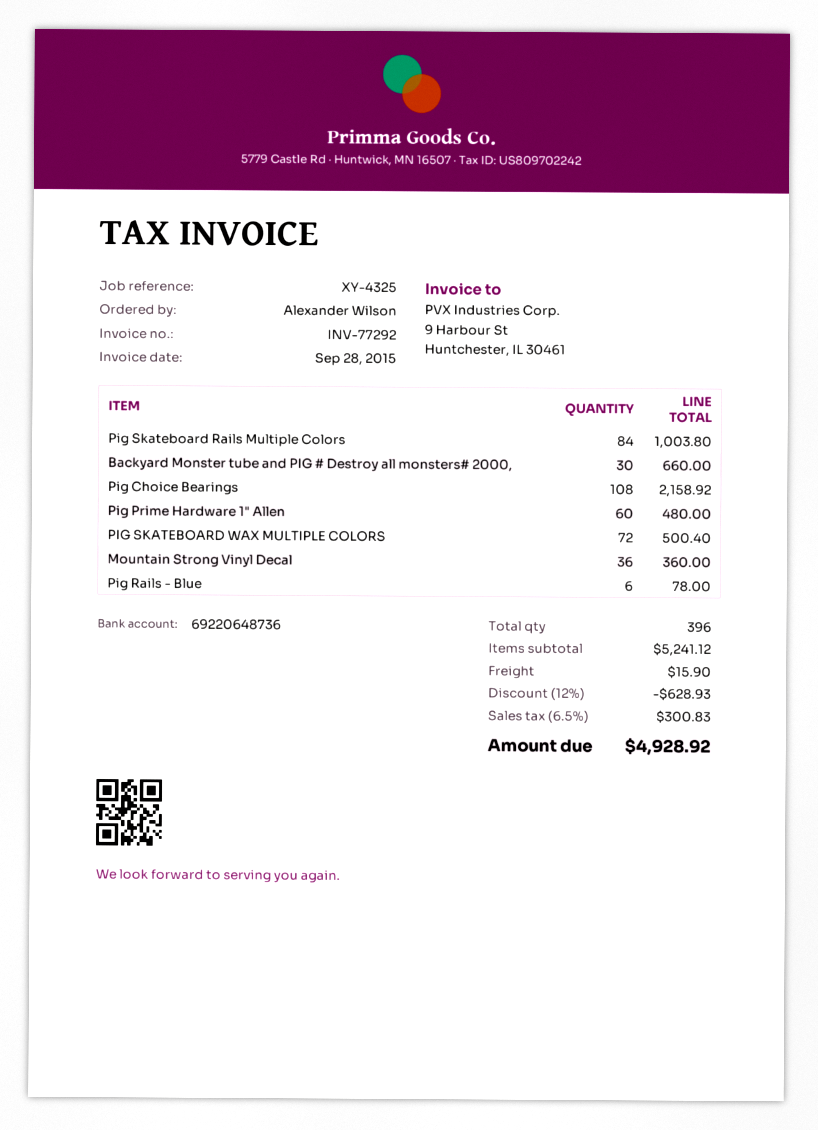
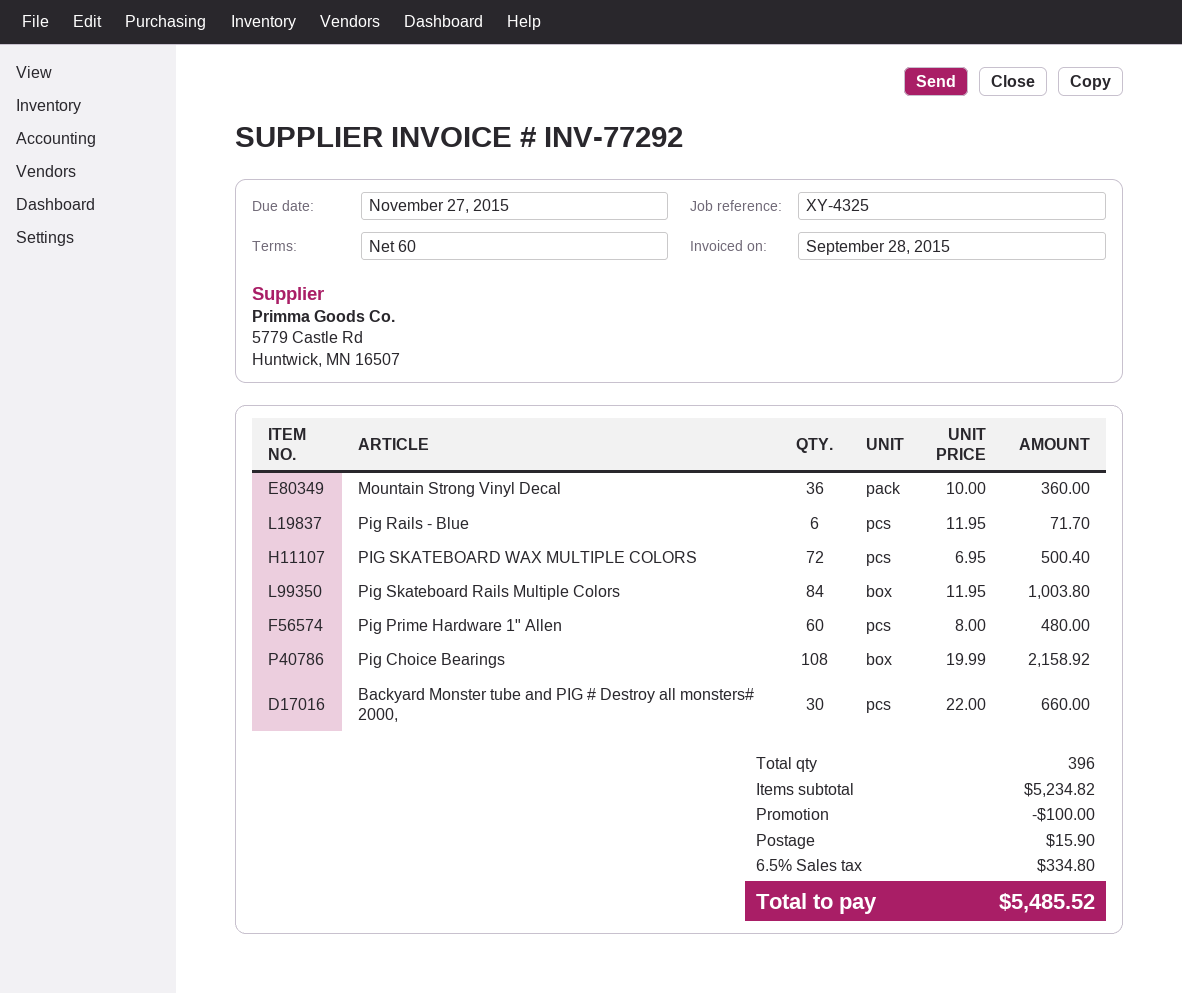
Pig Rails - Blue: 6 for 78.00 -> 6 for 71.70
subtotal: 5241.12 -> 5234.82
discount: 628.93 -> 100.00
tax: 6.5% = 300.83 -> 6.5% = 334.80
total: 4928.92 -> 5485.52

